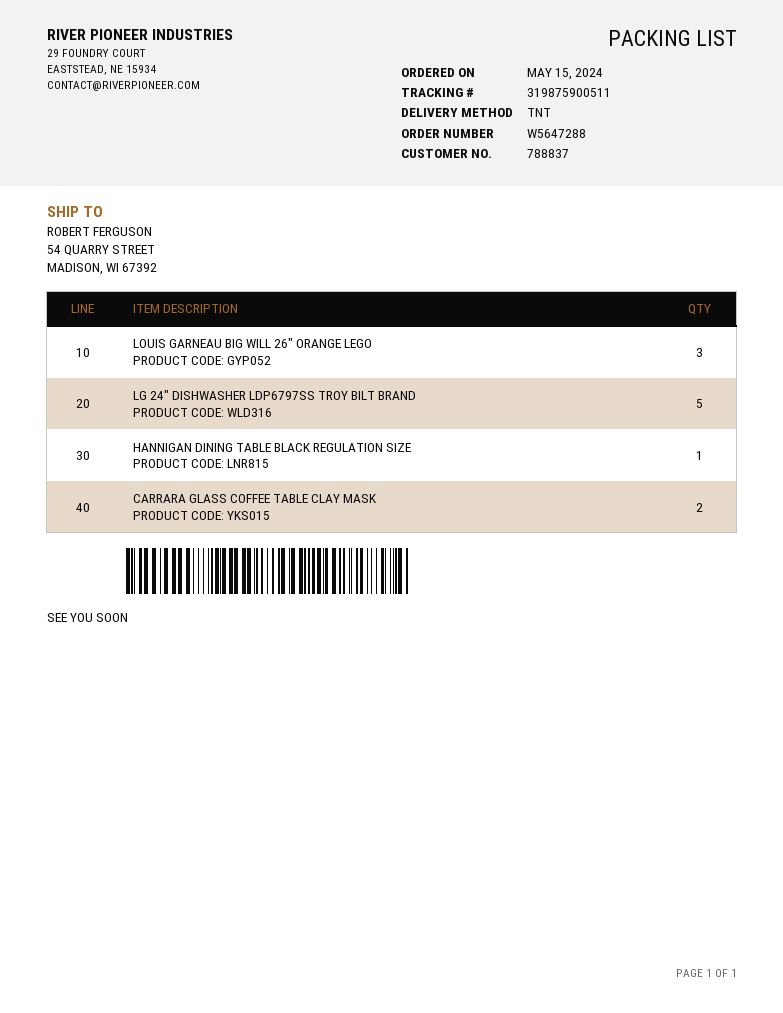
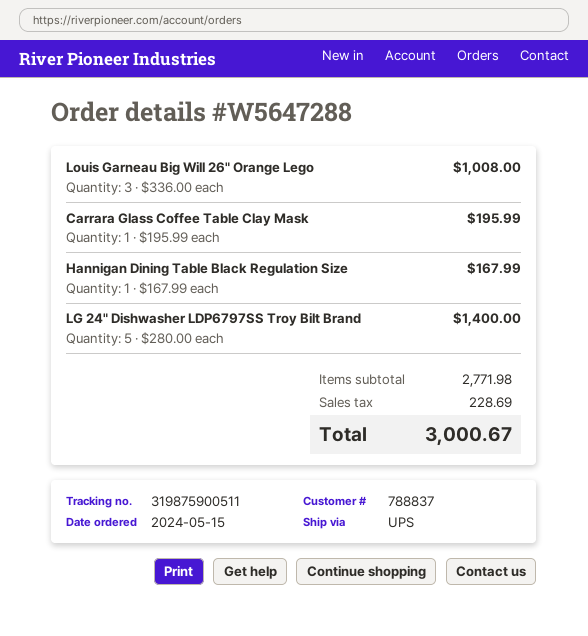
shipping method: TNT -> UPS
CARRARA GLASS COFFEE TABLE CLAY MASK: 2 -> 1

